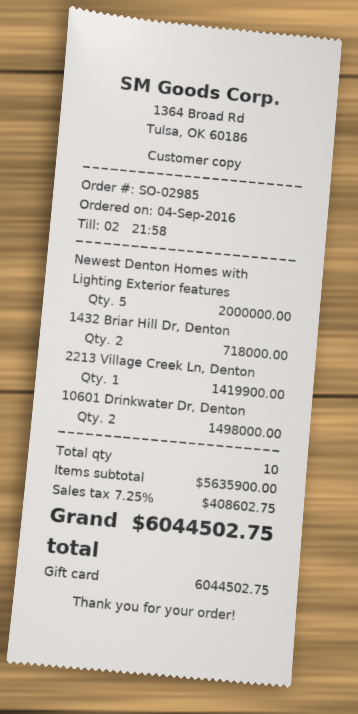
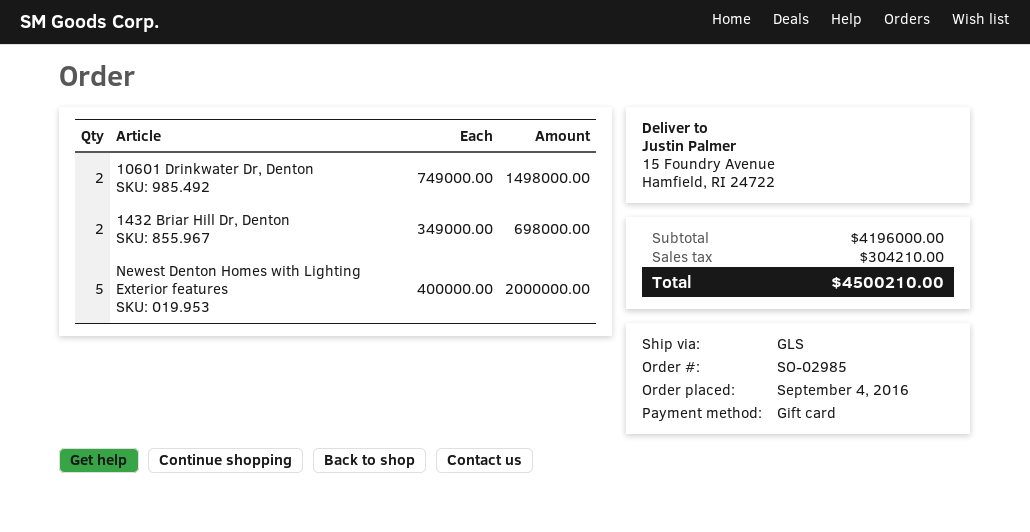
1432 Briar Hill Dr, Denton: 2 for 718000.00 -> 2 for 698000.00
2213 Village Creek Ln, Denton: 1 for 1419900.00 -> none
subtotal: 5635900.00 -> 4196000.00
tax: 408602.75 -> 304210.00
total: 6044502.75 -> 4500210.00

